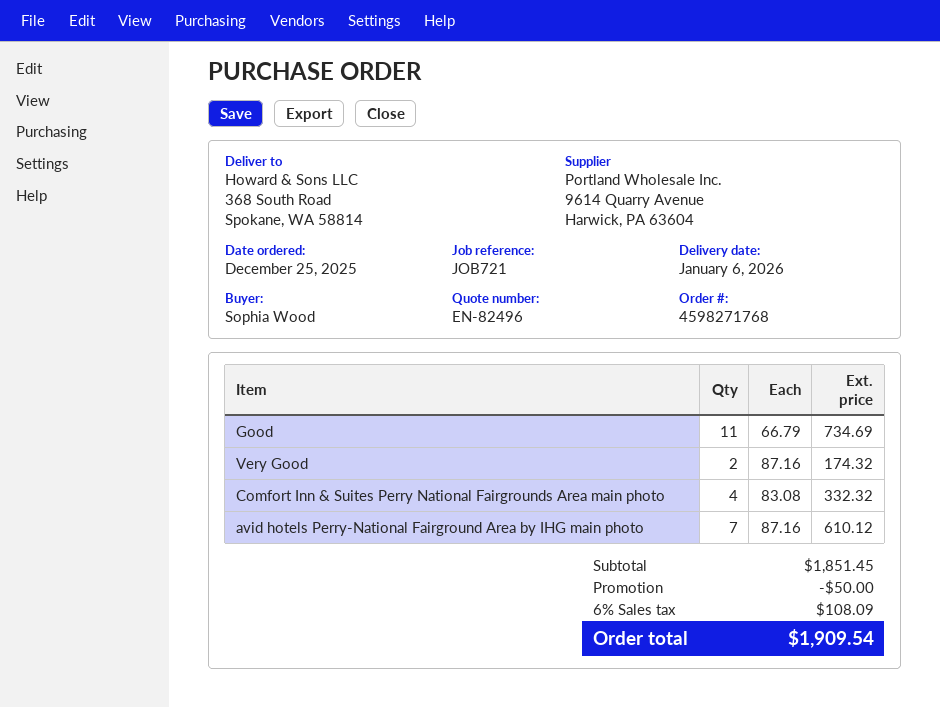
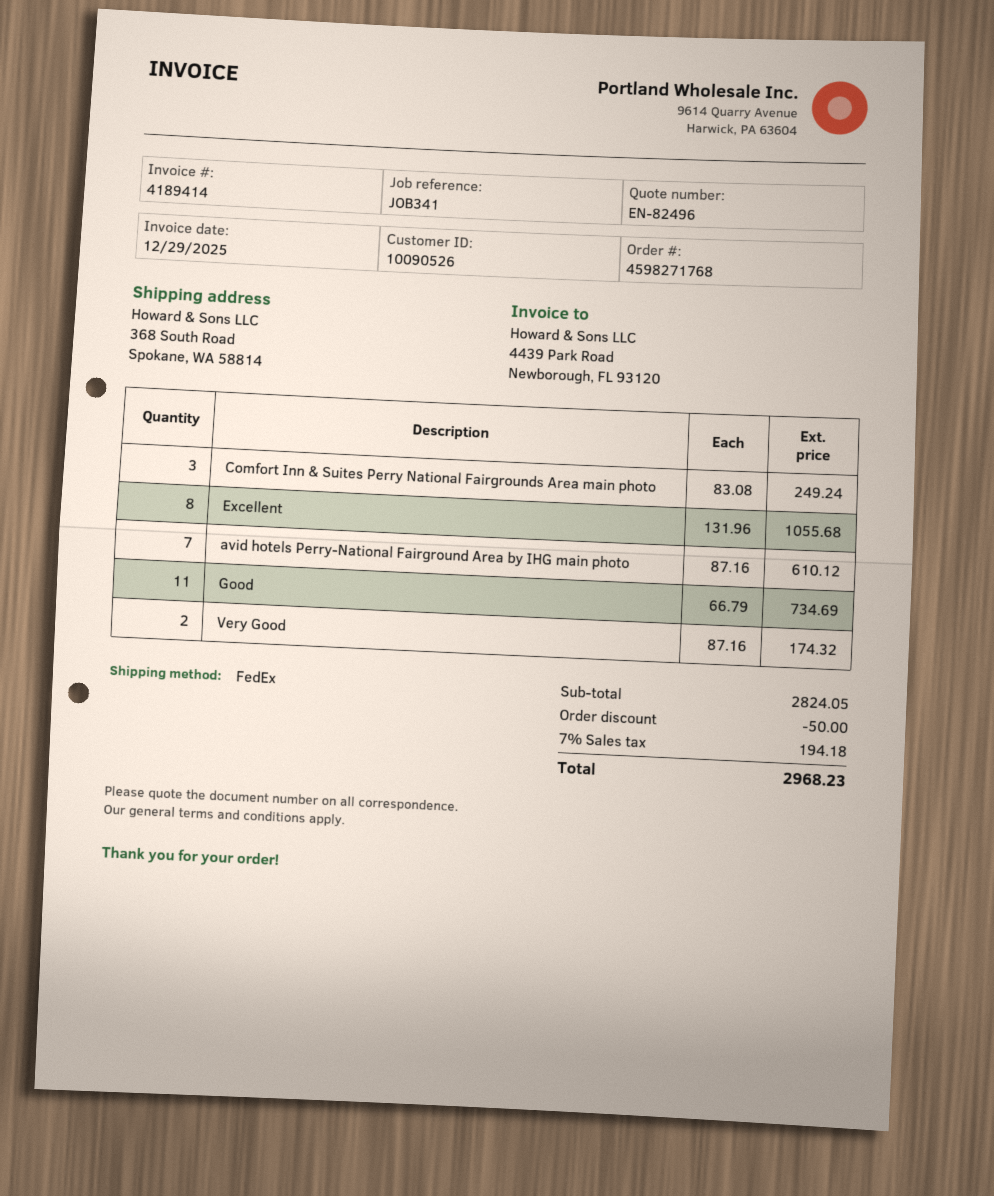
reference: JOB721 -> JOB341
Comfort Inn & Suites Perry National Fairgrounds Area main photo: 4 x 83.08 = 332.32 -> 3 x 83.08 = 249.24
Excellent: none -> 8 x 131.96 = 1055.68
subtotal: 1851.45 -> 2824.05
tax: 6% = 108.09 -> 7% = 194.18
total: 1909.54 -> 2968.23

